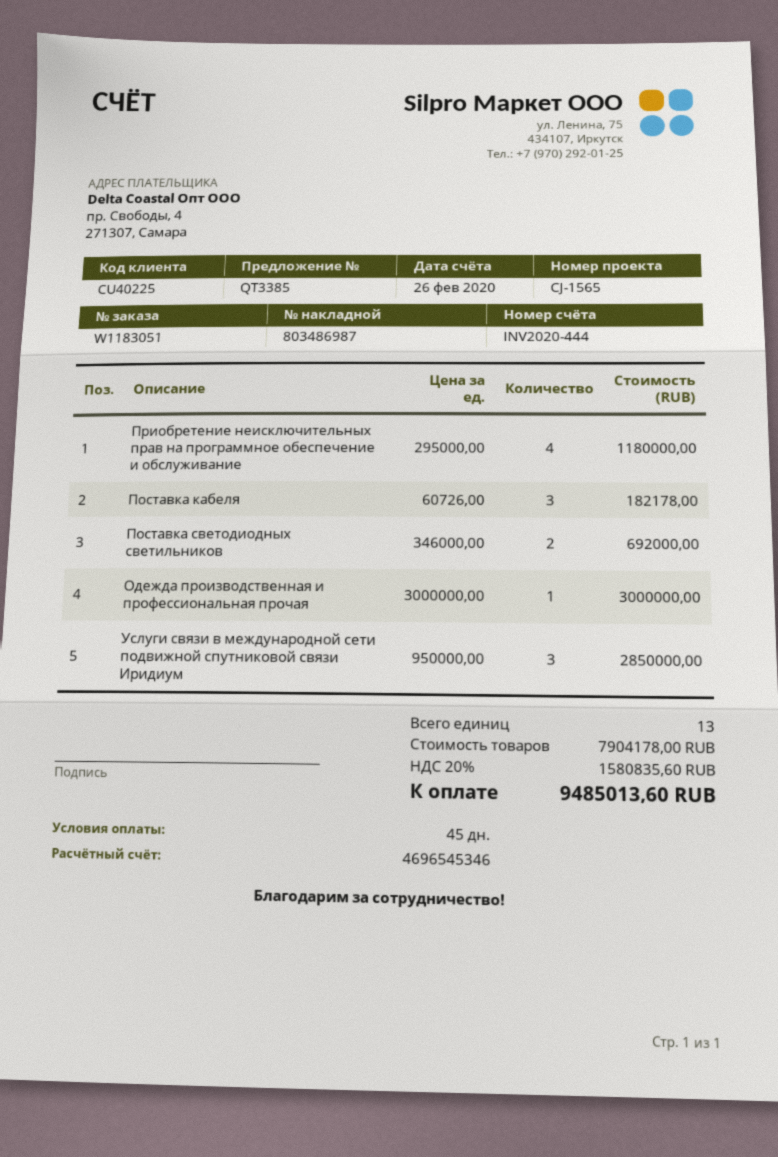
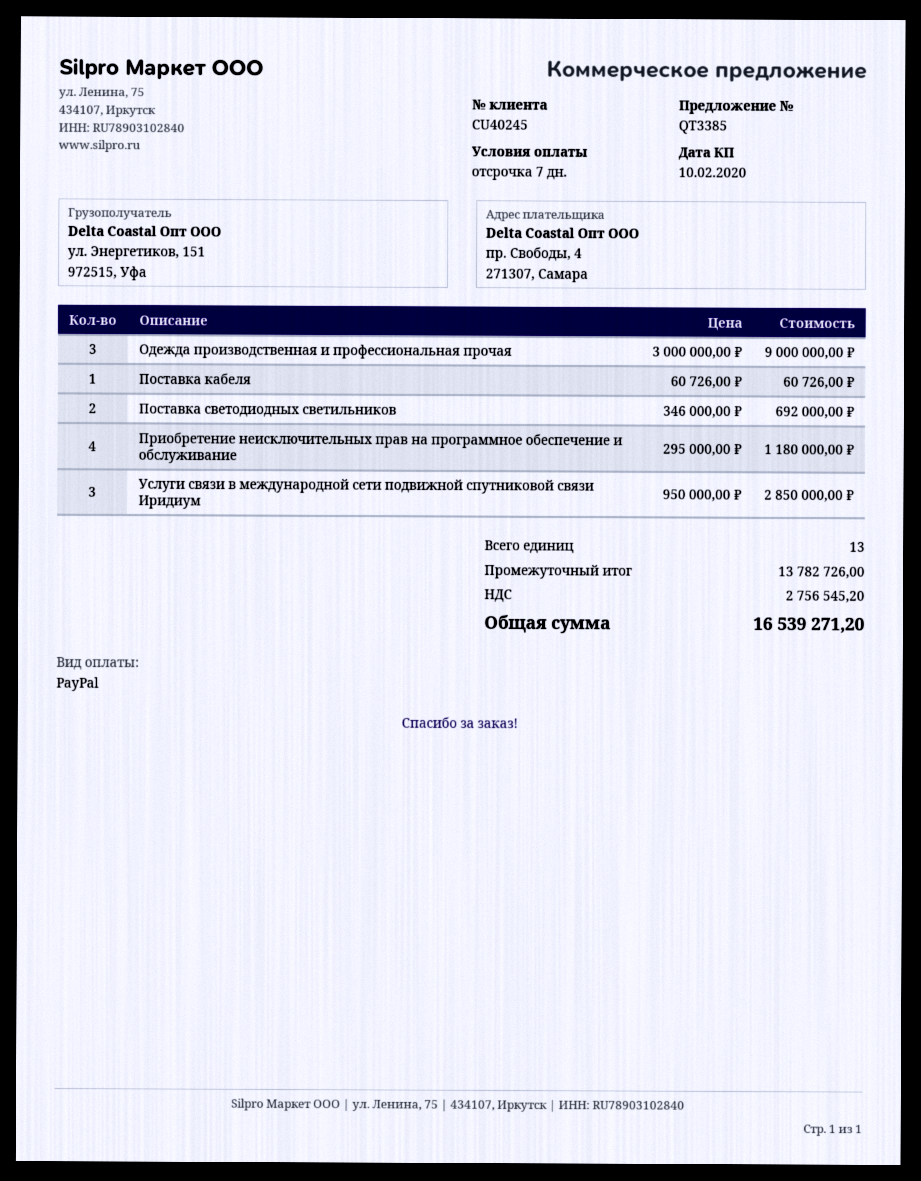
payment terms: 45 days -> 7 days
customer number: CU40225 -> CU40245
Поставка кабеля: 3 x 60726.00 = 182178.00 -> 1 x 60726.00 = 60726.00
Одежда производственная и профессиональная прочая: 1 x 3000000.00 = 3000000.00 -> 3 x 3000000.00 = 9000000.00
subtotal: 7904178.00 -> 13782726.00
tax: 1580835.60 -> 2756545.20
total: 9485013.60 -> 16539271.20

